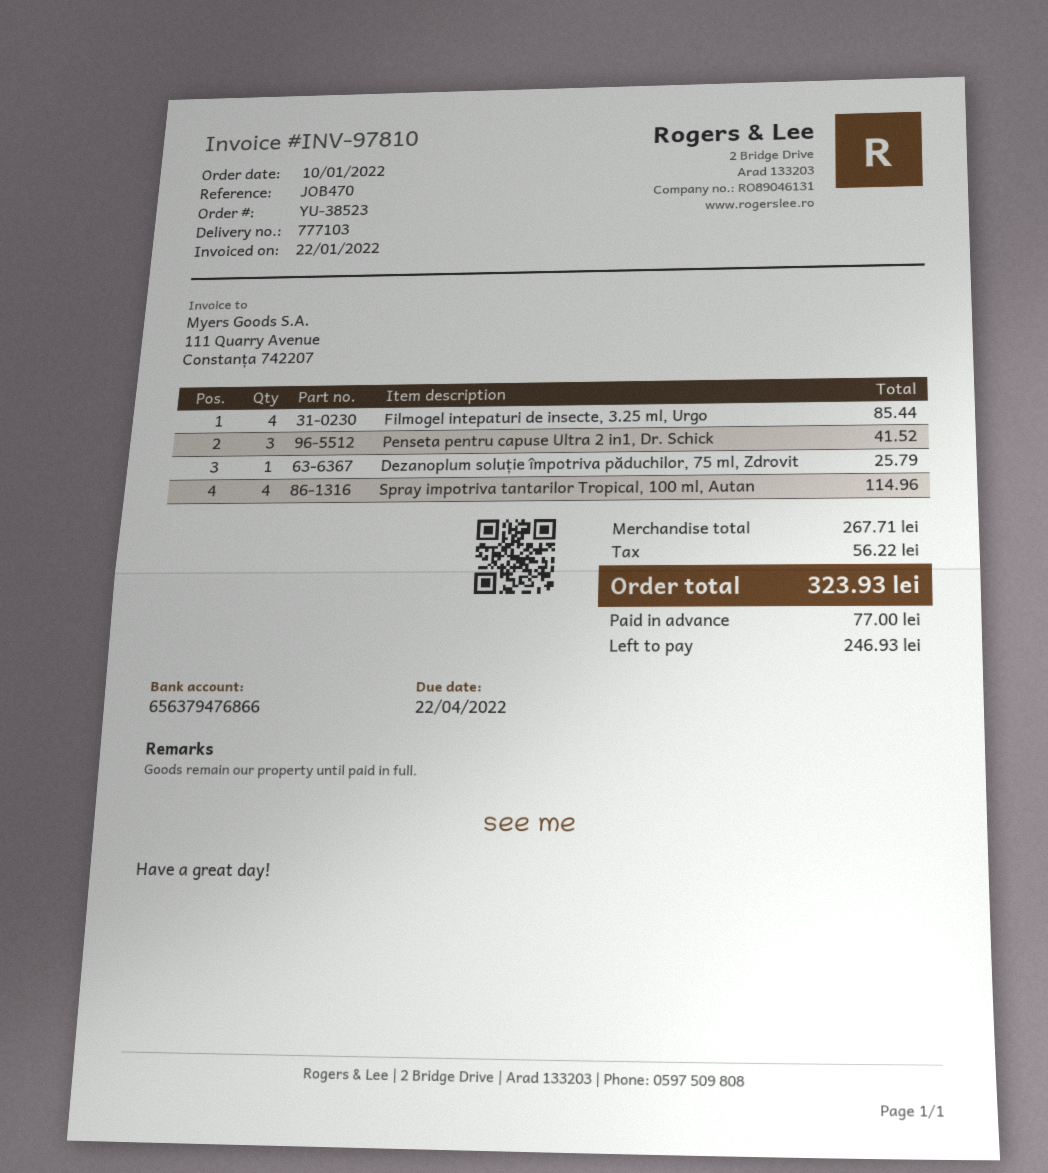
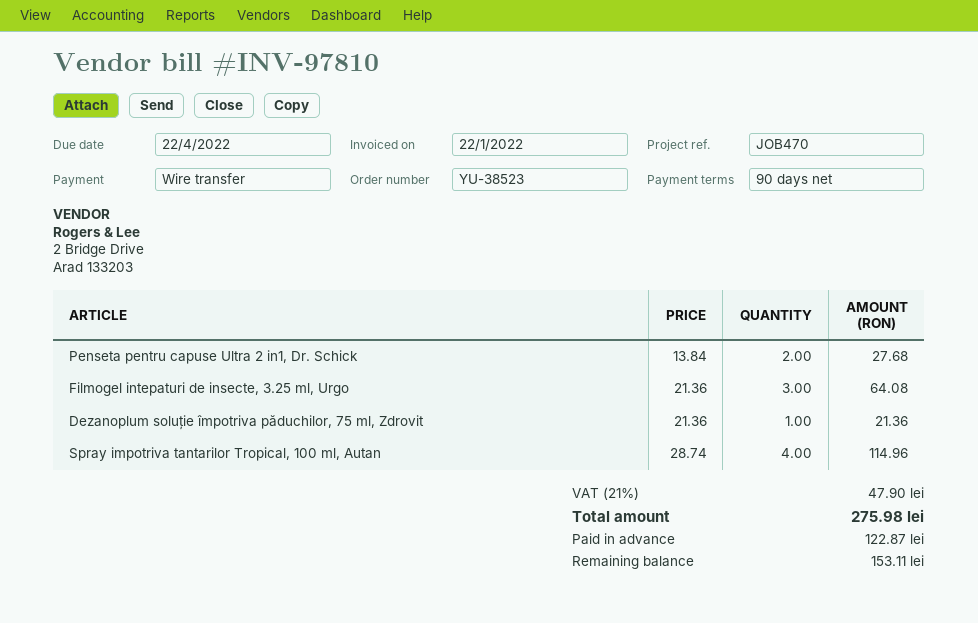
Filmogel intepaturi de insecte, 3.25 ml, Urgo: 4 for 85.44 -> 3 for 64.08
Penseta pentru capuse Ultra 2 in1, Dr. Schick: 3 for 41.52 -> 2 for 27.68
Dezanoplum soluție împotriva păduchilor, 75 ml, Zdrovit: 1 for 25.79 -> 1 for 21.36
tax: 56.22 -> 47.90
total: 323.93 -> 275.98
deposit: 77.00 -> 122.87
balance: 246.93 -> 153.11

